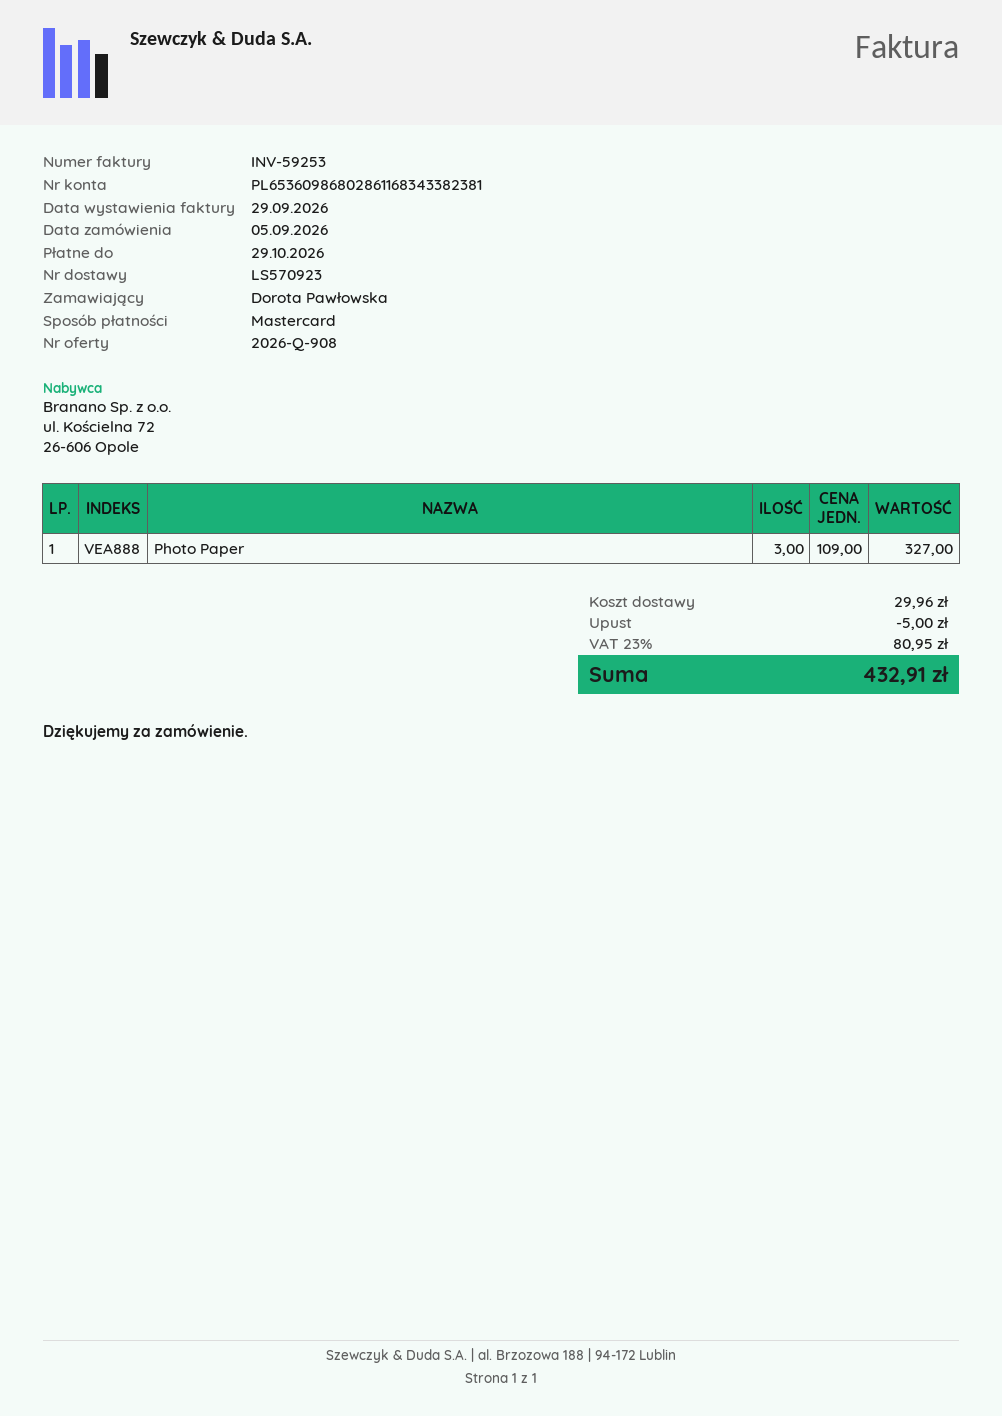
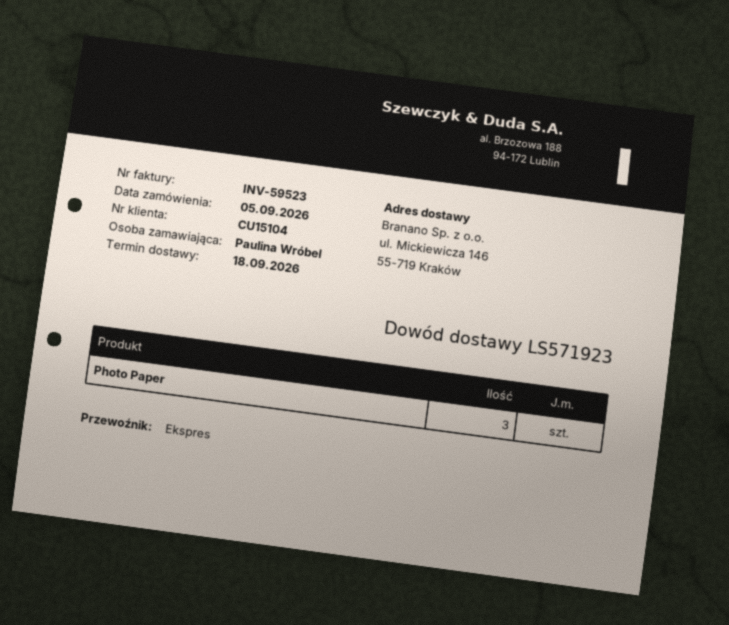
delivery note number: LS570923 -> LS571923
invoice number: INV-59253 -> INV-59523
ordered by: Dorota Pawłowska -> Paulina Wróbel

